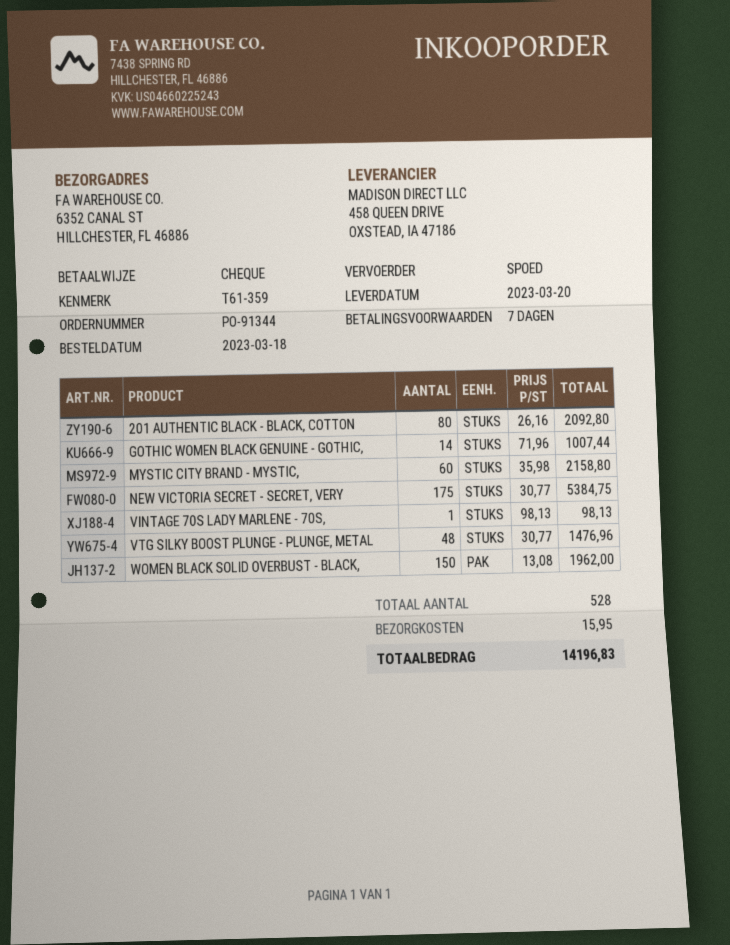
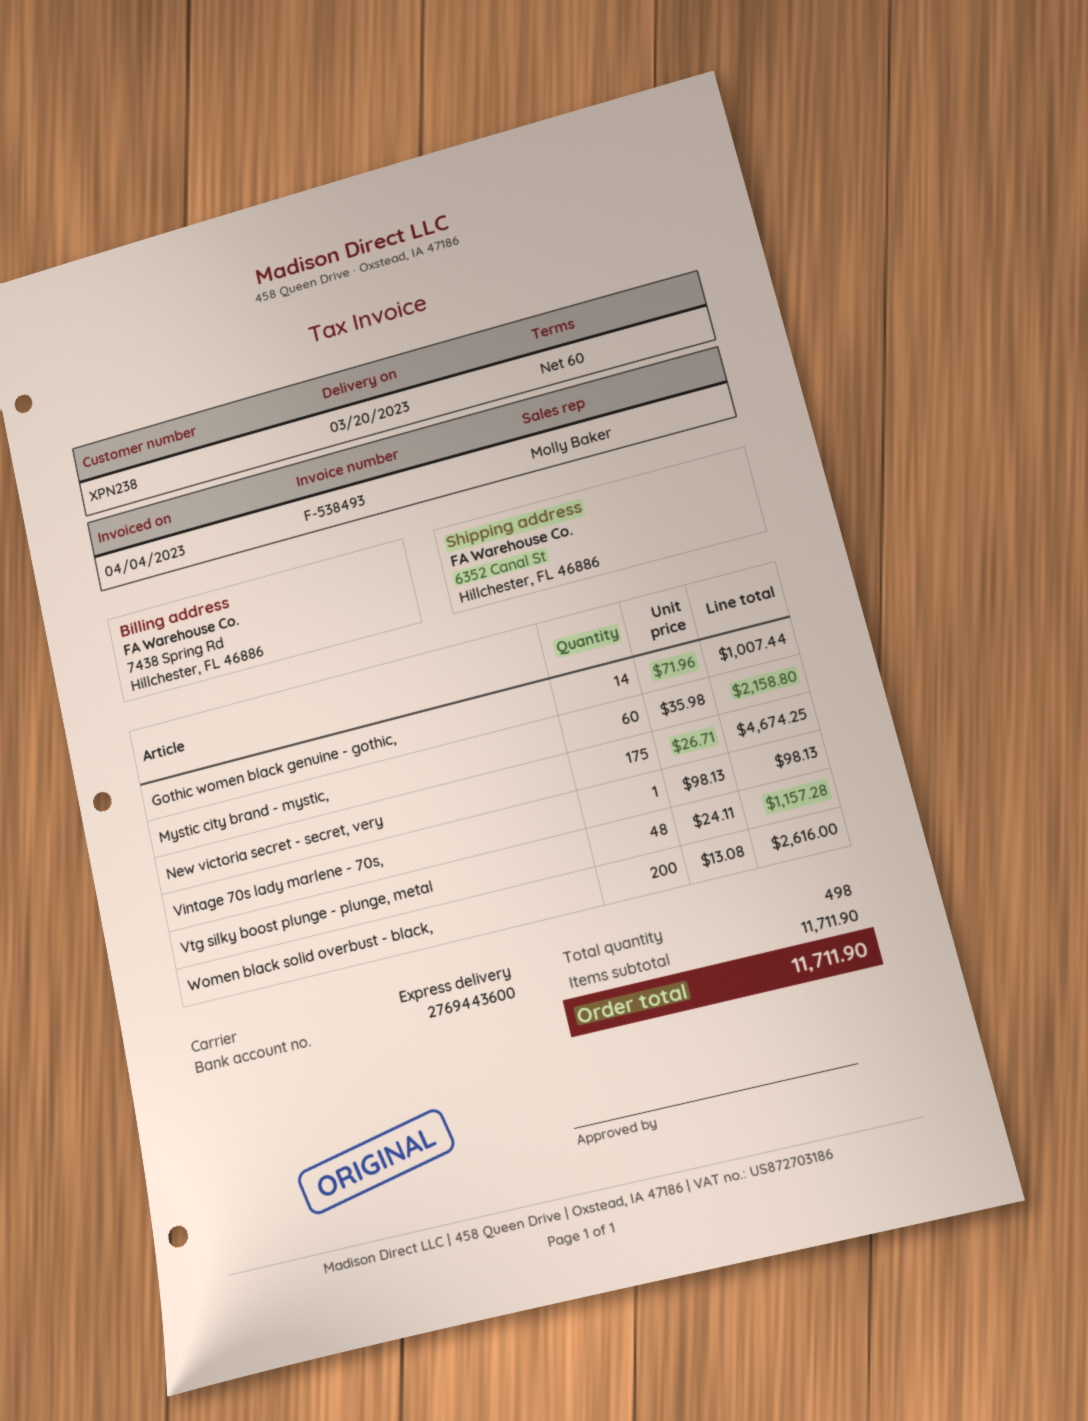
payment terms: 7 days -> 60 days
201 AUTHENTIC BLACK - BLACK, COTTON: 80 x 26.16 = 2092.80 -> none
NEW VICTORIA SECRET - SECRET, VERY: 175 x 30.77 = 5384.75 -> 175 x 26.71 = 4674.25
VTG SILKY BOOST PLUNGE - PLUNGE, METAL: 48 x 30.77 = 1476.96 -> 48 x 24.11 = 1157.28
WOMEN BLACK SOLID OVERBUST - BLACK,: 150 x 13.08 = 1962.00 -> 200 x 13.08 = 2616.00
total quantity: 528 -> 498
shipping: 15.95 -> none
total: 14196.83 -> 11711.90

